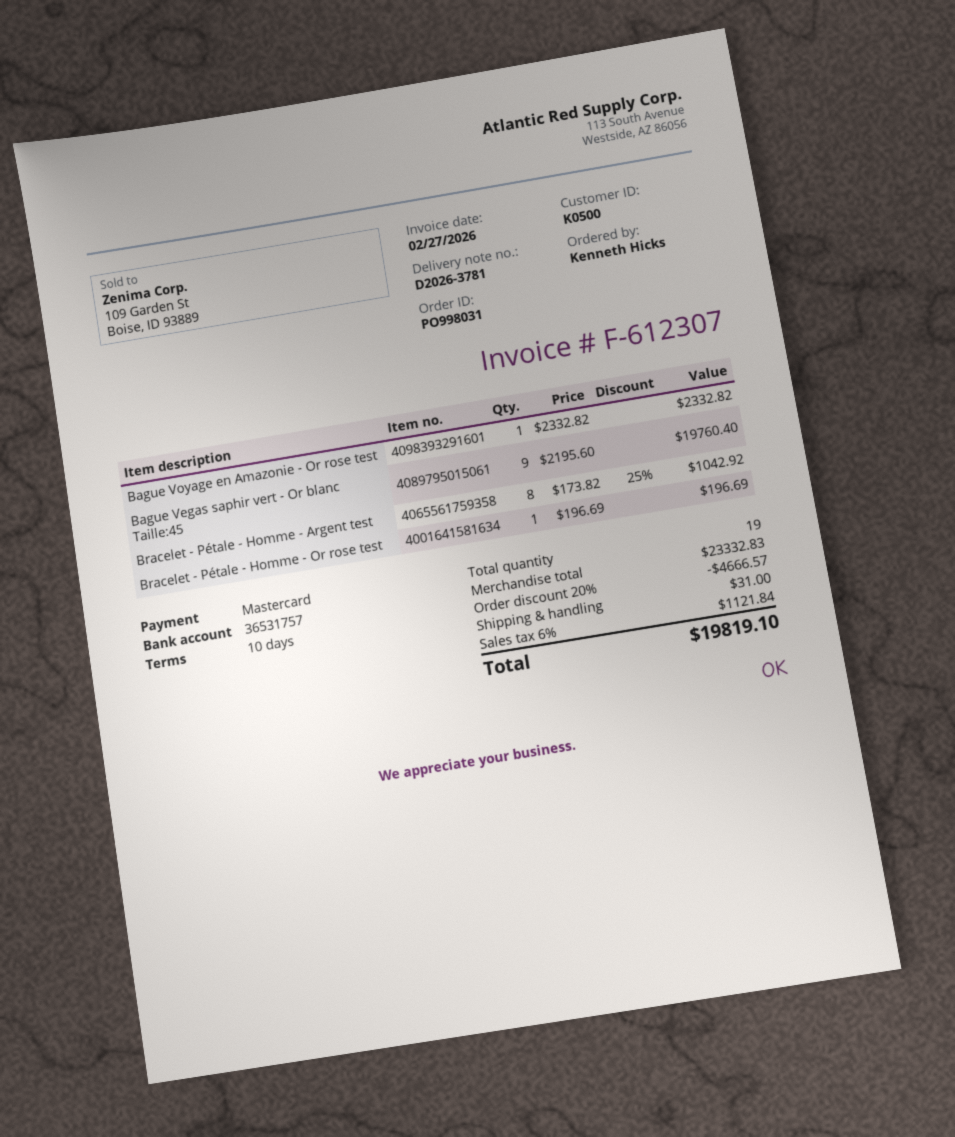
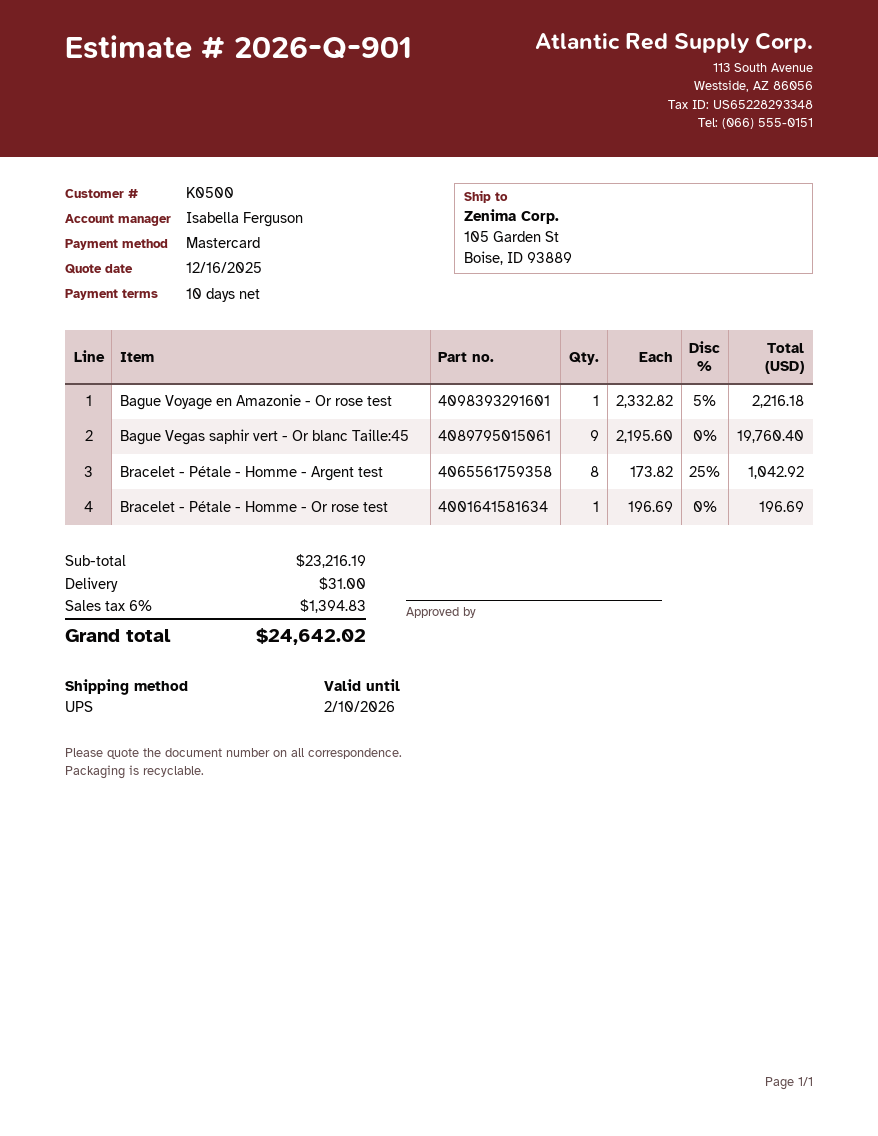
Bague Voyage en Amazonie - Or rose test: 1 x 2332.82 = 2332.82 -> 1 x 2332.82 - 5% = 2216.18
subtotal: 23332.83 -> 23216.19
discount: 20% = 4666.57 -> none
tax: 6% = 1121.84 -> 6% = 1394.83
total: 19819.10 -> 24642.02

